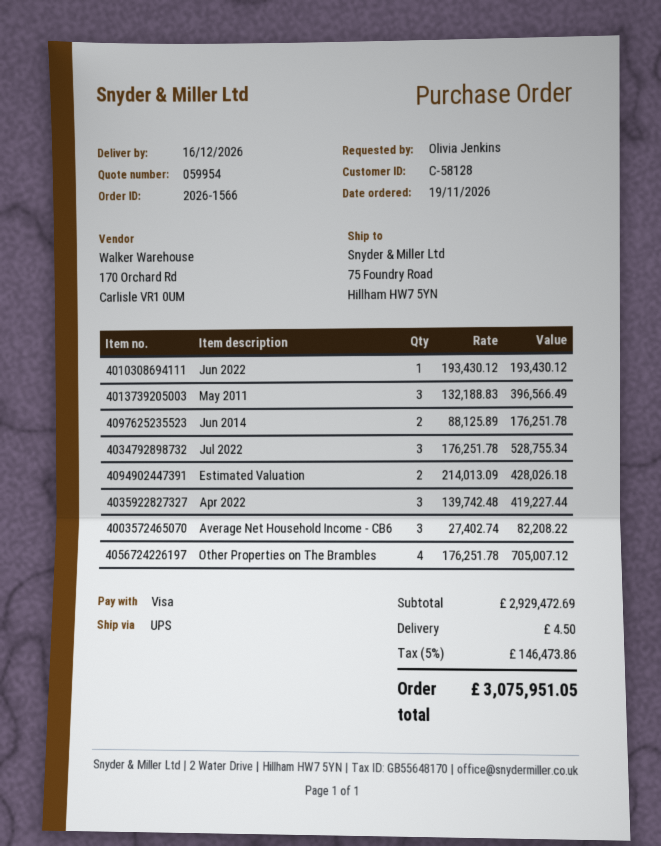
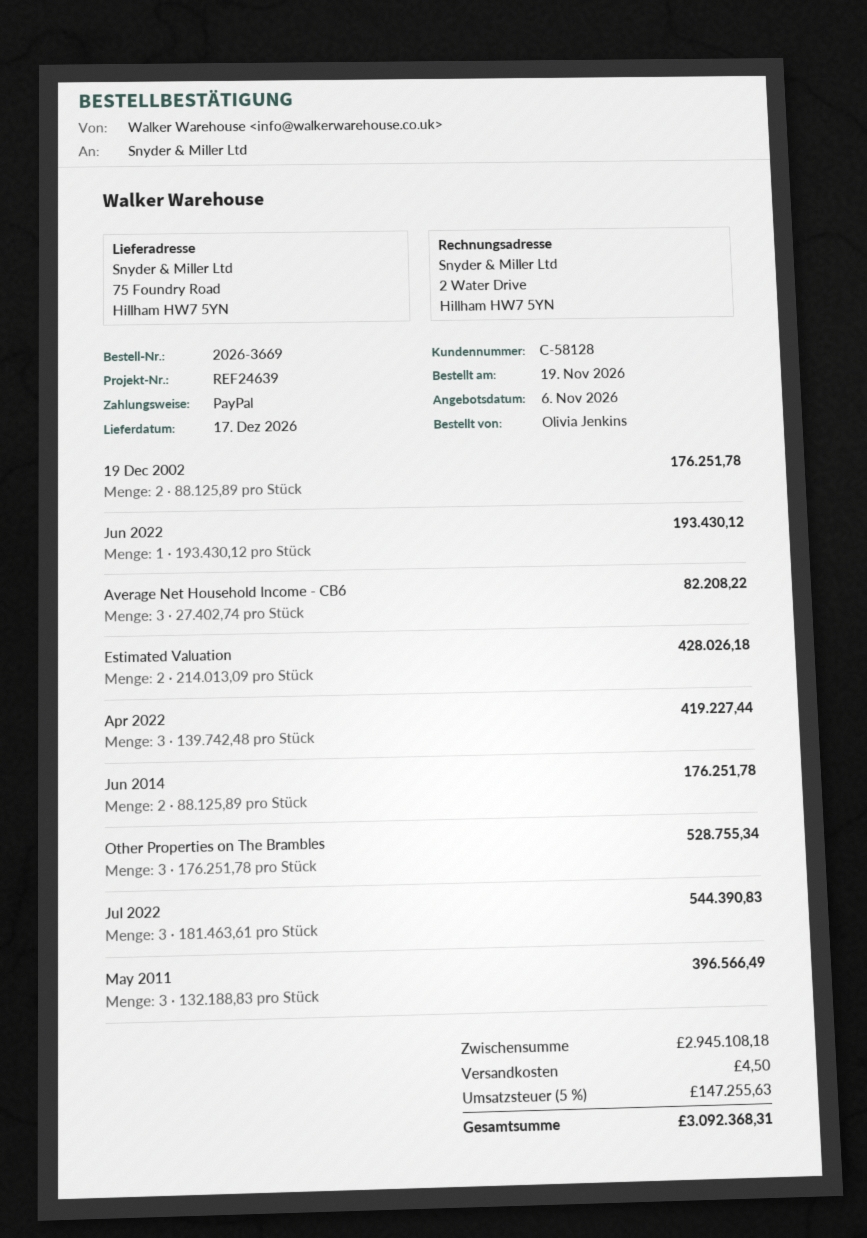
order number: 2026-1566 -> 2026-3669
delivery date: 2026-12-16 -> 2026-12-17
payment method: Visa -> PayPal
Jul 2022: 3 x 176251.78 = 528755.34 -> 3 x 181463.61 = 544390.83
Other Properties on The Brambles: 4 x 176251.78 = 705007.12 -> 3 x 176251.78 = 528755.34
19 Dec 2002: none -> 2 x 88125.89 = 176251.78
subtotal: 2929472.69 -> 2945108.18
tax: 5% = 146473.86 -> 5% = 147255.63
total: 3075951.05 -> 3092368.31

